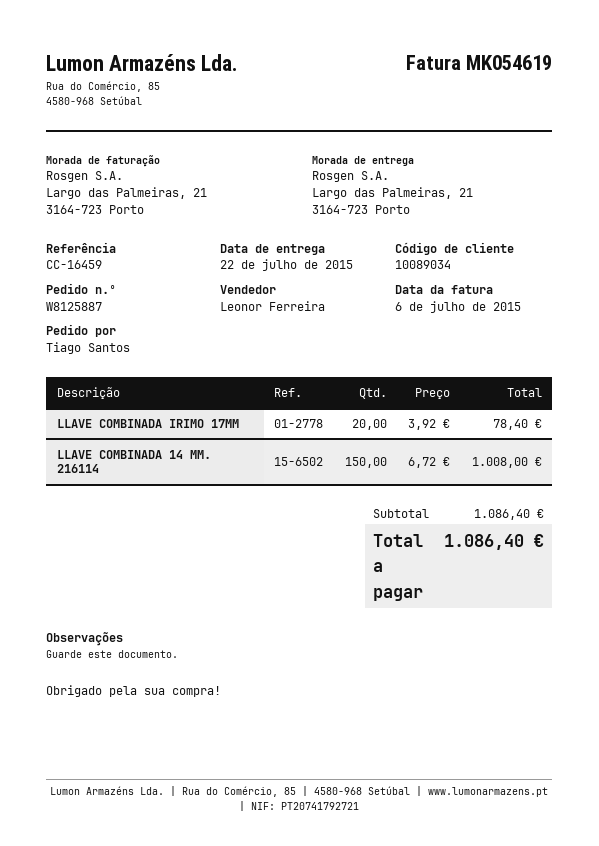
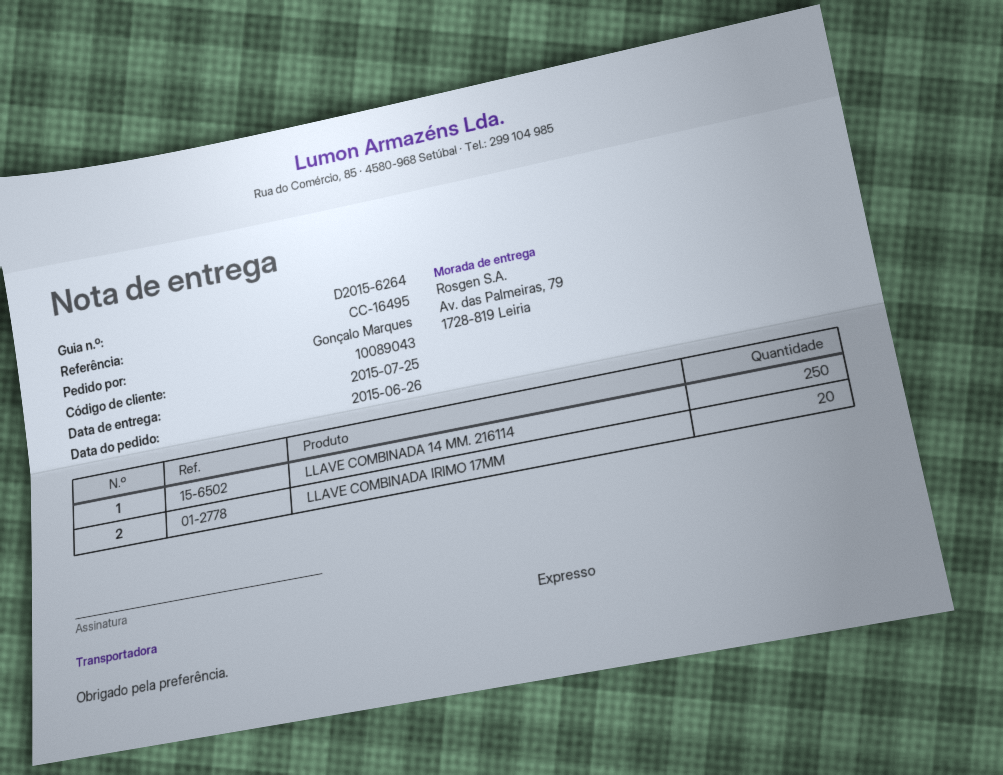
delivery date: 2015-07-22 -> 2015-07-25
customer number: 10089034 -> 10089043
reference: CC-16459 -> CC-16495
ordered by: Tiago Santos -> Gonçalo Marques
ship to: Largo das Palmeiras, 21, 3164-723 Porto -> Av. das Palmeiras, 79, 1728-819 Leiria
LLAVE COMBINADA 14 MM. 216114: 150 -> 250

